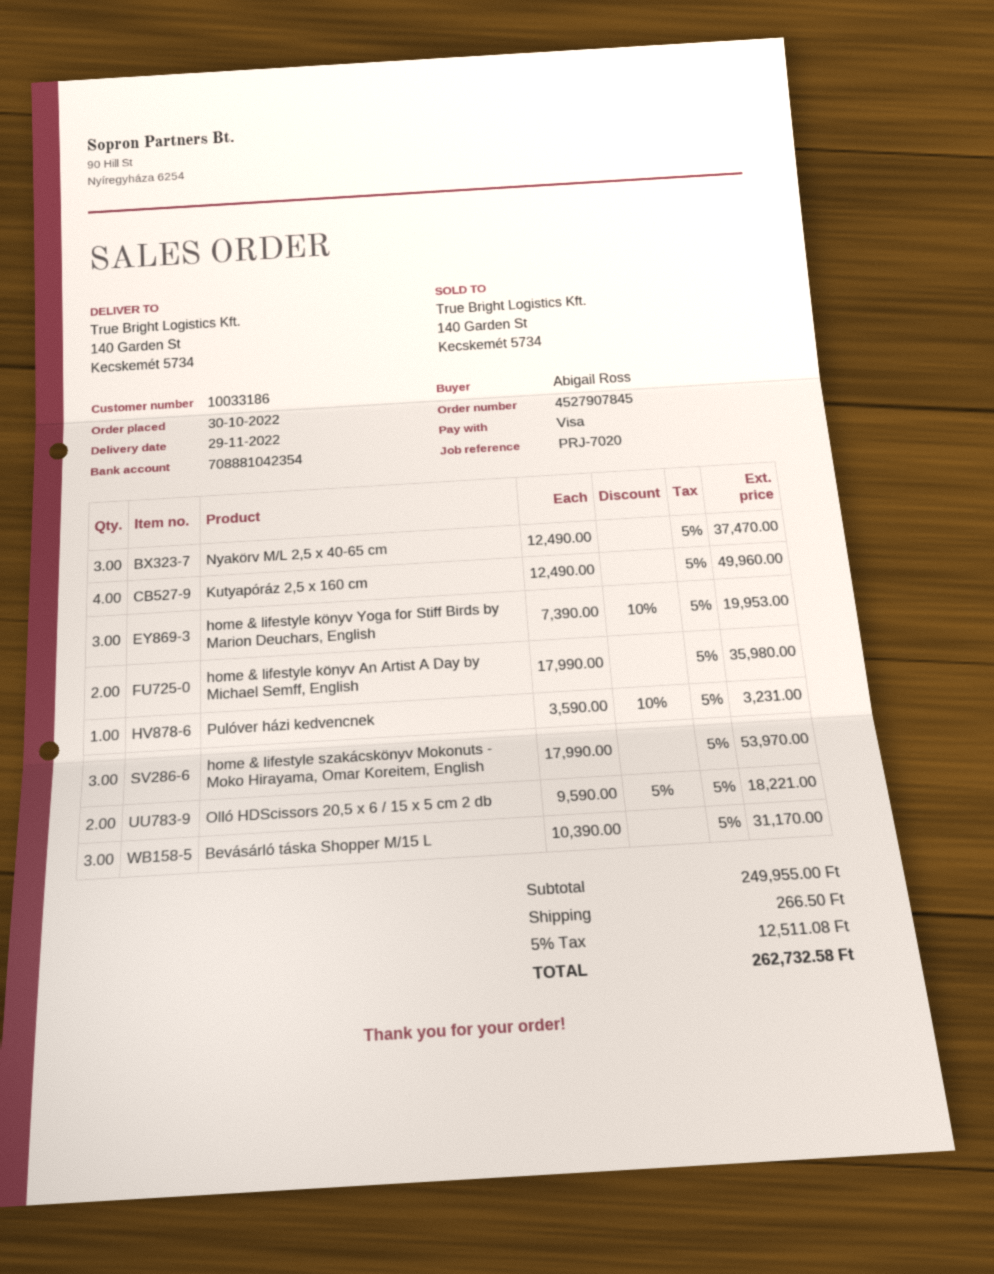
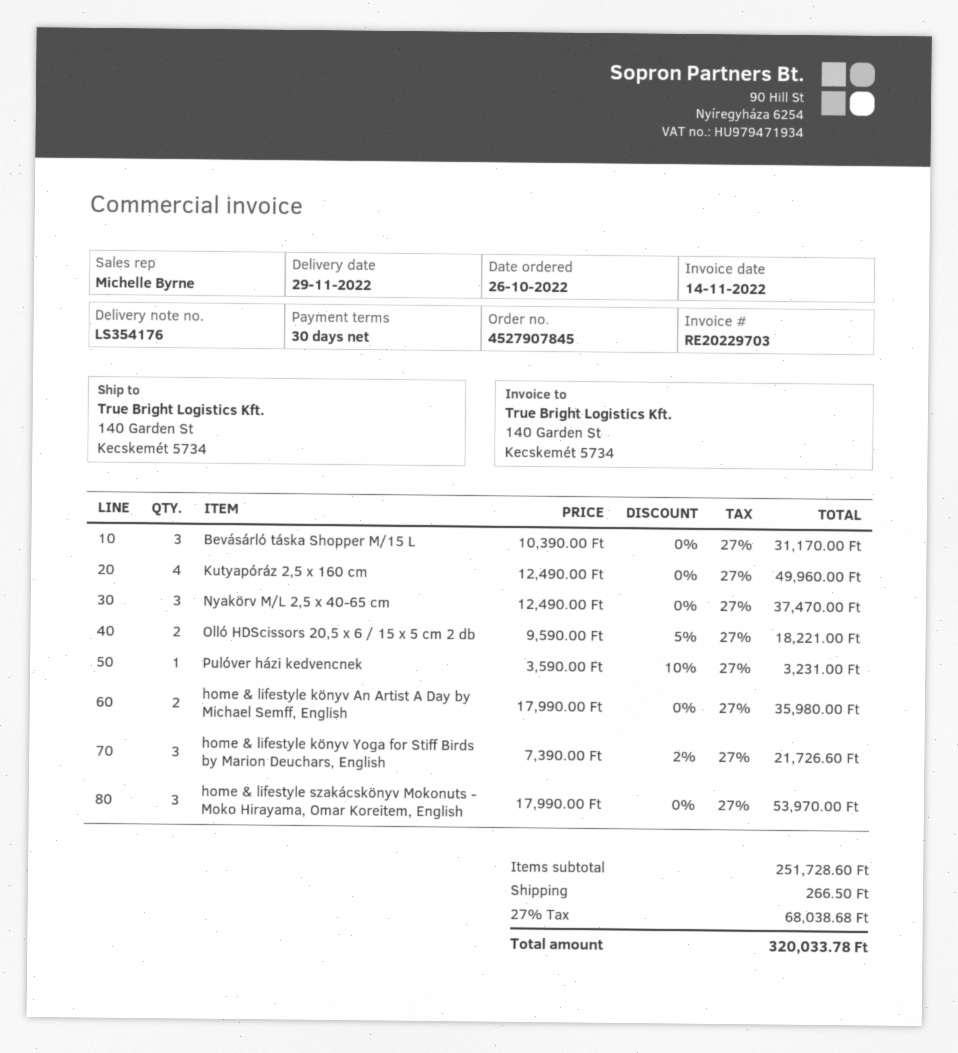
order date: 2022-10-30 -> 2022-10-26
home & lifestyle könyv Yoga for Stiff Birds by Marion Deuchars, English: 3 x 7390.00 - 10% = 19953.00 -> 3 x 7390.00 - 2% = 21726.60
subtotal: 249955.00 -> 251728.60
tax: 5% = 12511.08 -> 27% = 68038.68
total: 262732.58 -> 320033.78

